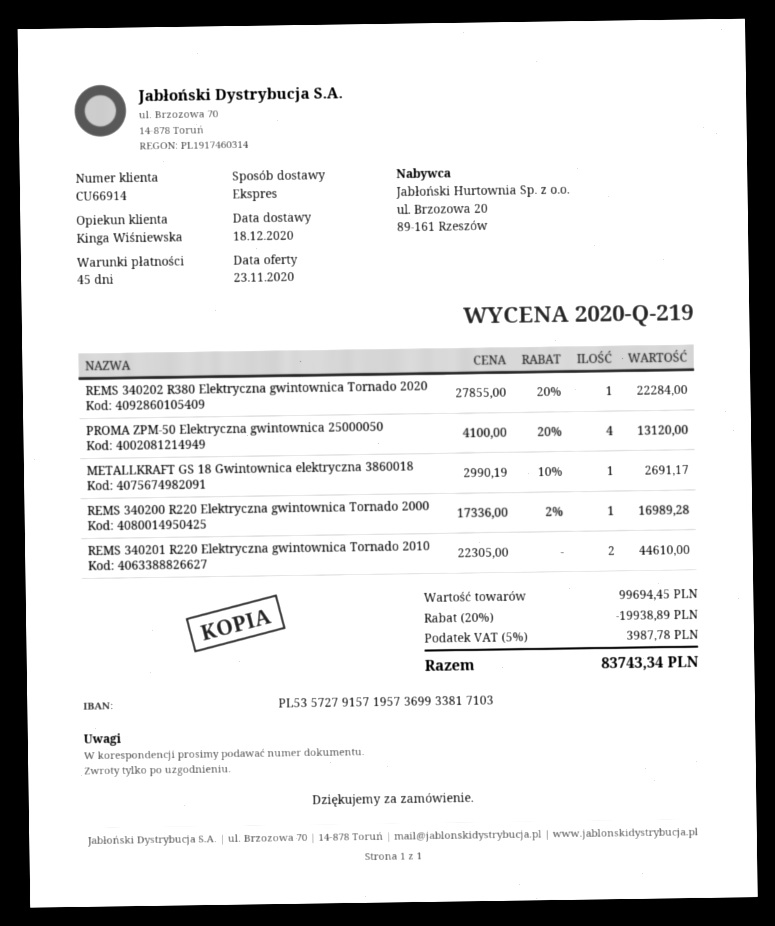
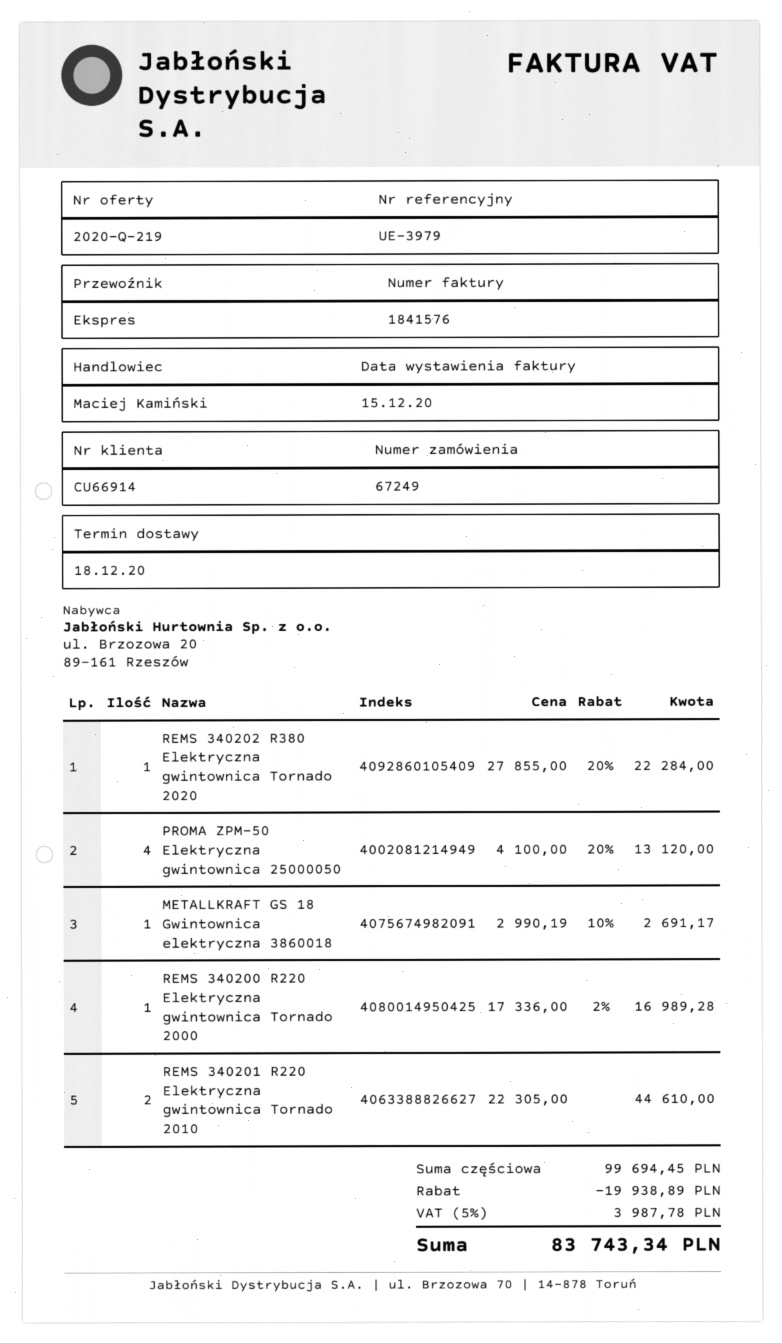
sales rep: Kinga Wiśniewska -> Maciej Kamiński

